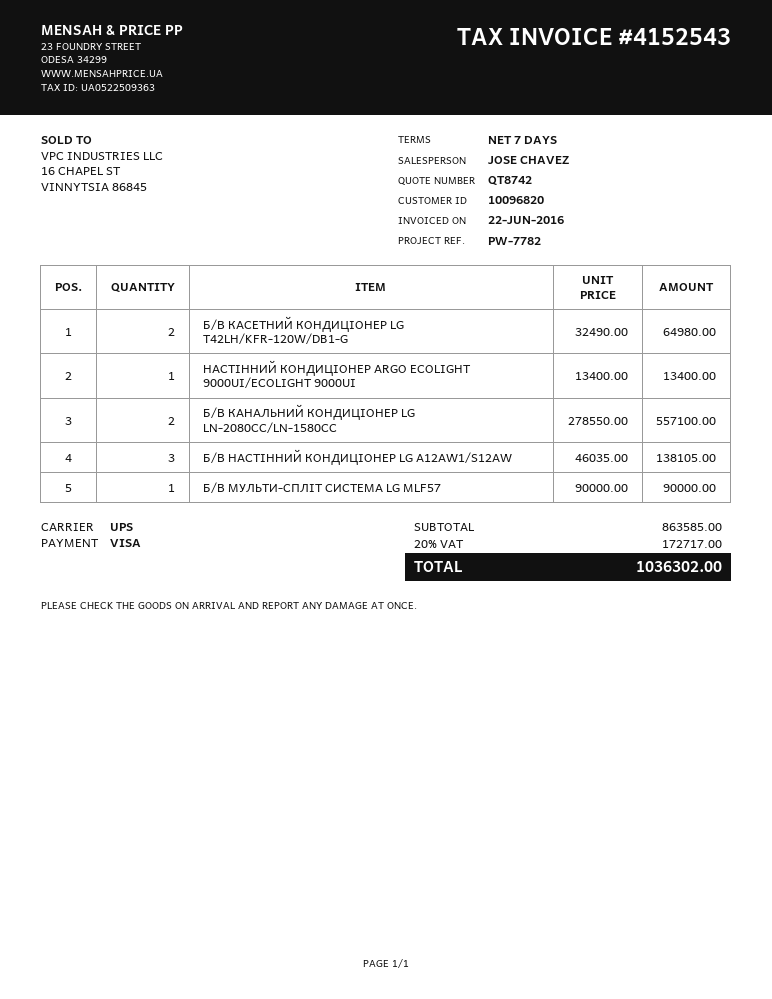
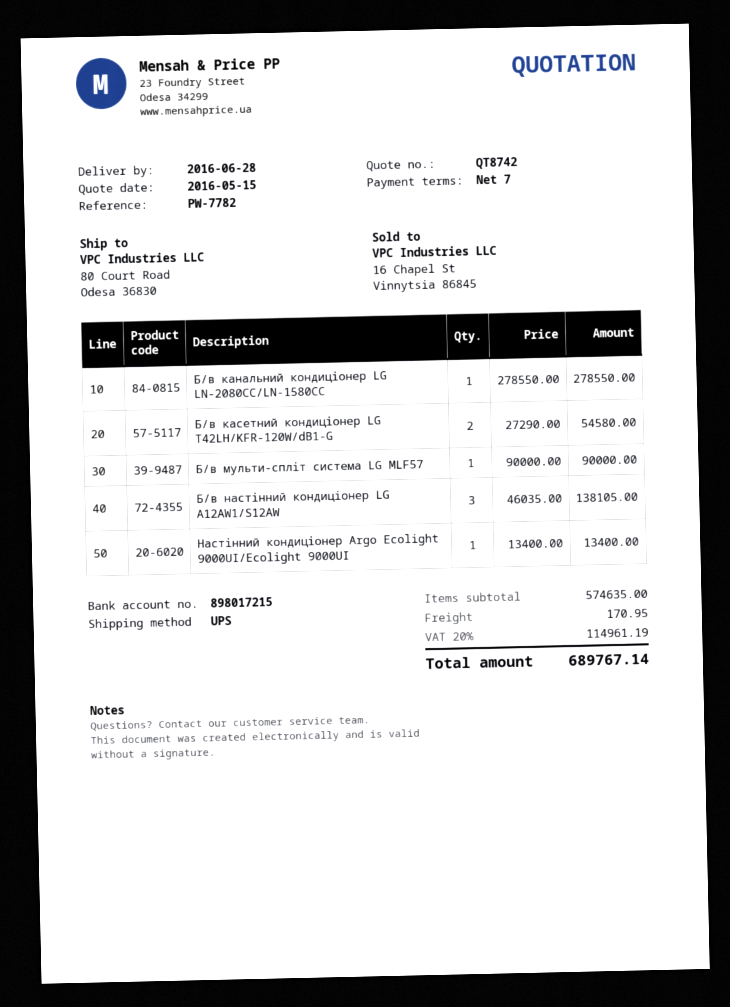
Б/В КАСЕТНИЙ КОНДИЦІОНЕР LG T42LH/KFR-120W/DB1-G: 2 x 32490.00 = 64980.00 -> 2 x 27290.00 = 54580.00
Б/В КАНАЛЬНИЙ КОНДИЦІОНЕР LG LN-2080CC/LN-1580CC: 2 x 278550.00 = 557100.00 -> 1 x 278550.00 = 278550.00
subtotal: 863585.00 -> 574635.00
shipping: none -> 170.95
tax: 20% = 172717.00 -> 20% = 114961.19
total: 1036302.00 -> 689767.14

